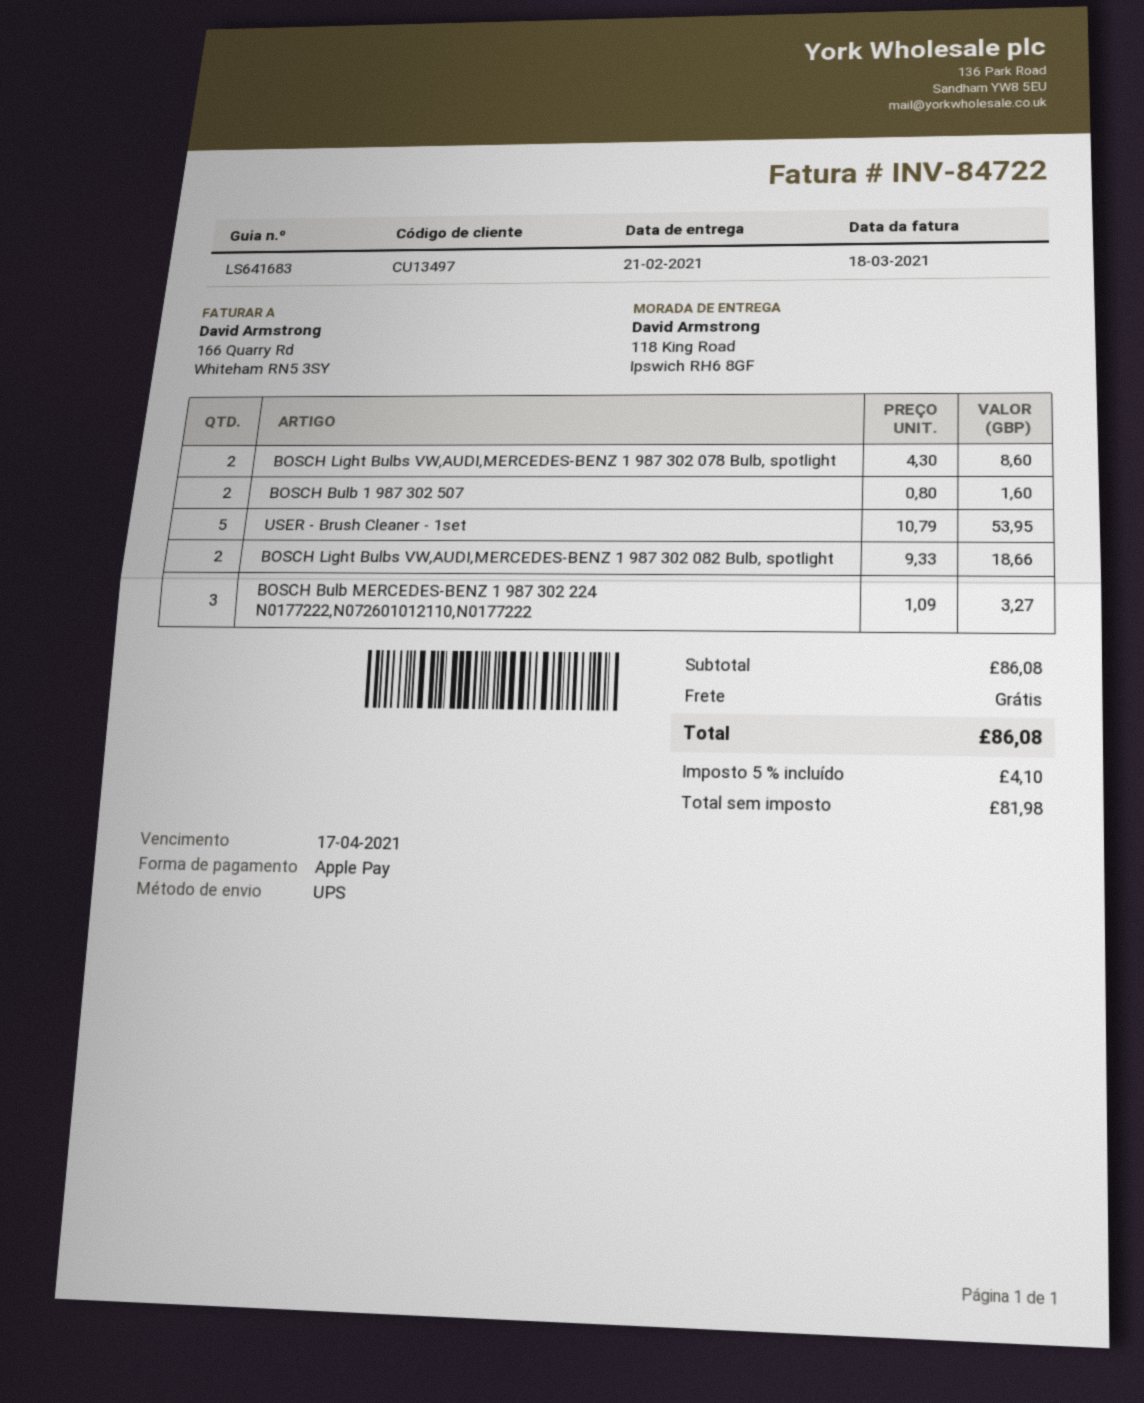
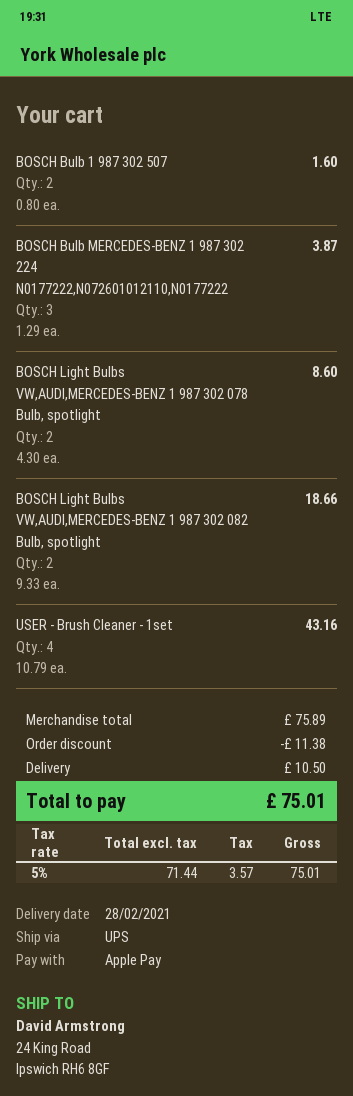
delivery date: 2021-02-21 -> 2021-02-28
ship to: 118 King Road, Ipswich RH6 8GF -> 24 King Road, Ipswich RH6 8GF
USER - Brush Cleaner - 1set: 5 x 10.79 = 53.95 -> 4 x 10.79 = 43.16
BOSCH Bulb MERCEDES-BENZ 1 987 302 224 N0177222,N072601012110,N0177222: 3 x 1.09 = 3.27 -> 3 x 1.29 = 3.87
subtotal: 86.08 -> 75.89
discount: none -> 11.38
shipping: 0.00 -> 10.50
net: 81.98 -> 71.44
tax: 5% = 4.10 -> 5% = 3.57
total: 86.08 -> 75.01

